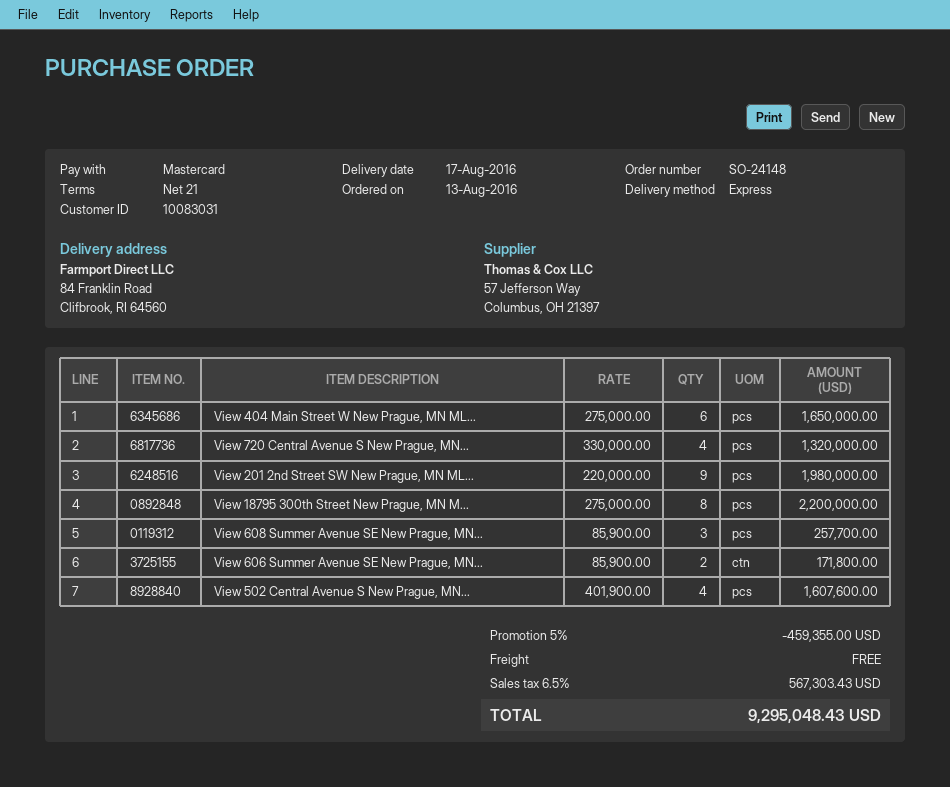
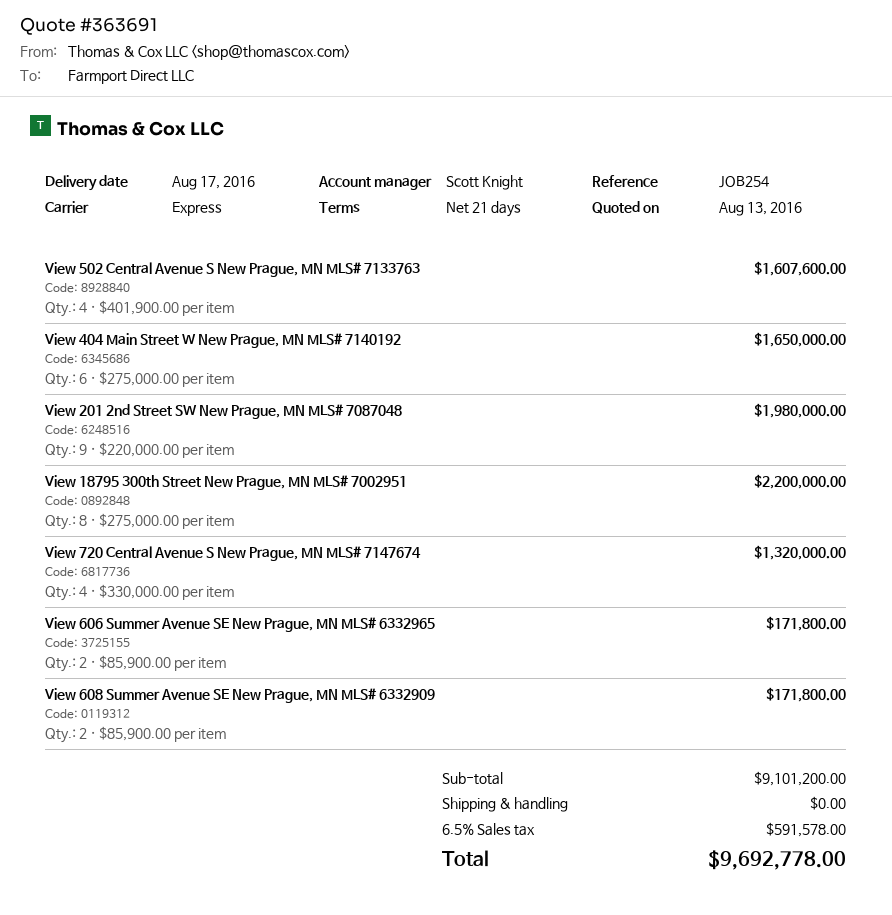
View 608 Summer Avenue SE New Prague, MN...: 3 x 85900.00 = 257700.00 -> 2 x 85900.00 = 171800.00
discount: 5% = 459355.00 -> none
tax: 6.5% = 567303.43 -> 6.5% = 591578.00
total: 9295048.43 -> 9692778.00

